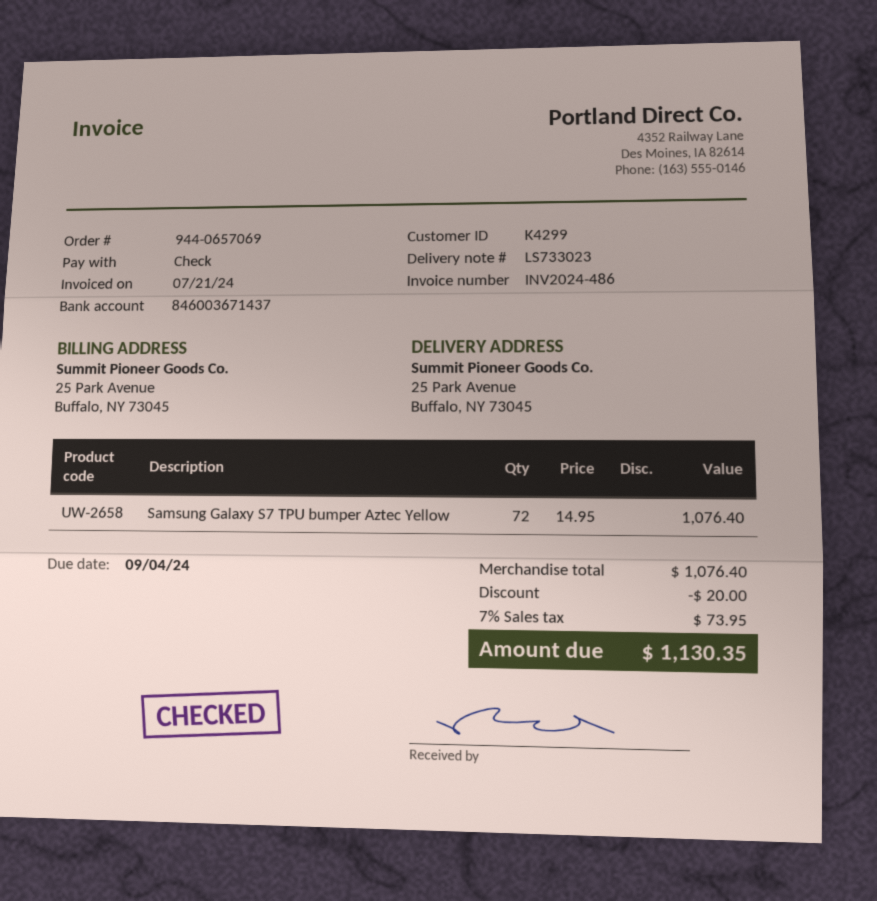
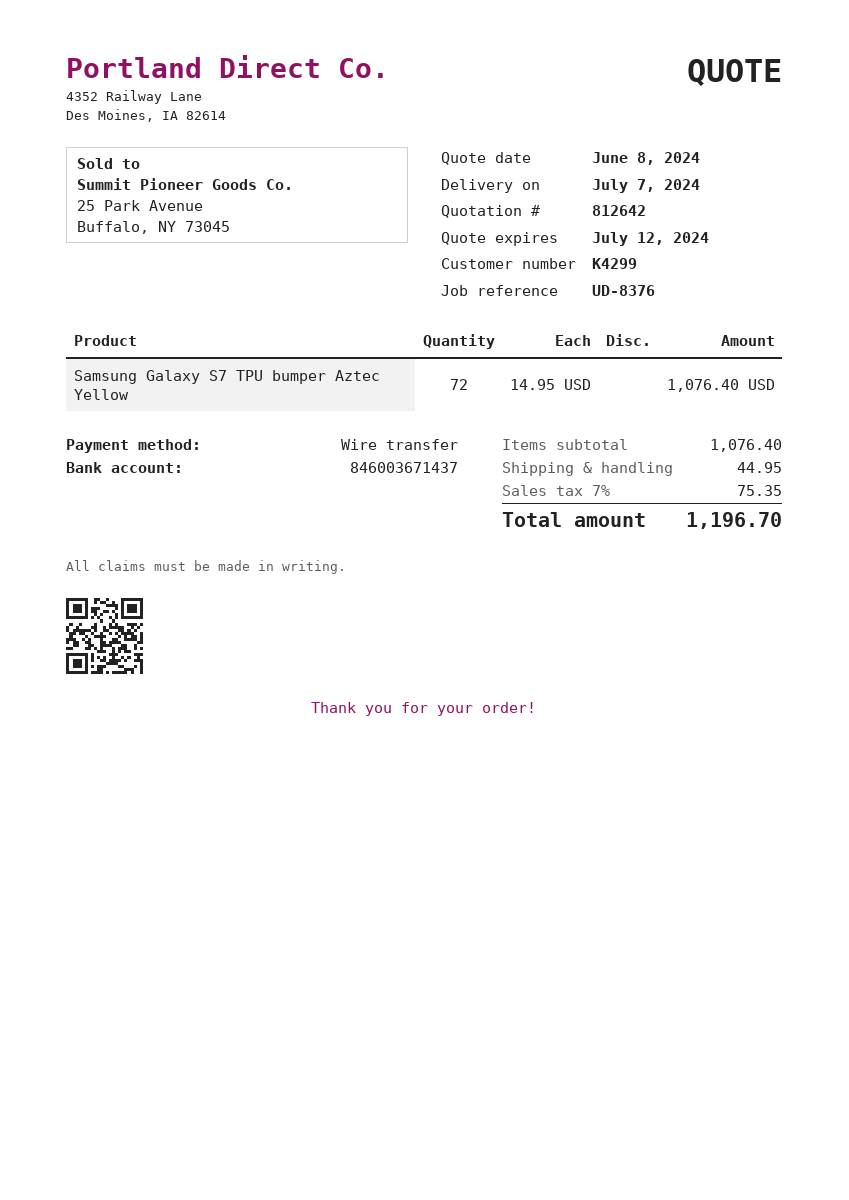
payment method: cheque -> bank transfer
discount: 20.00 -> none
shipping: none -> 44.95
tax: 7% = 73.95 -> 7% = 75.35
total: 1130.35 -> 1196.70

